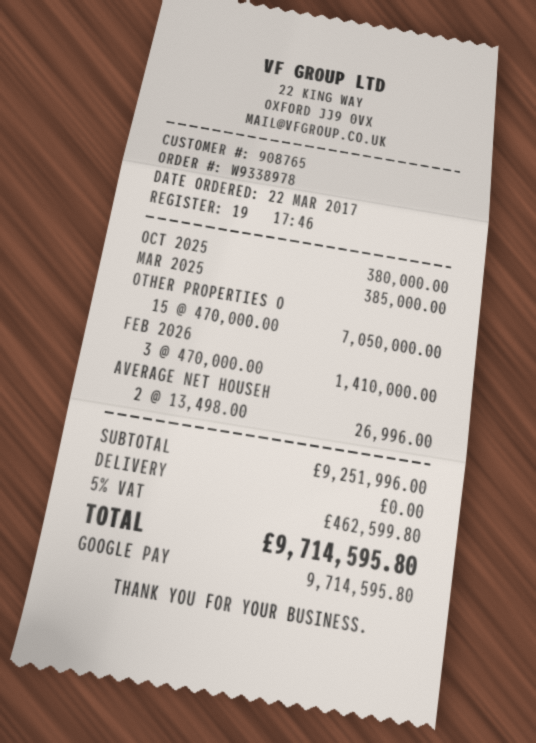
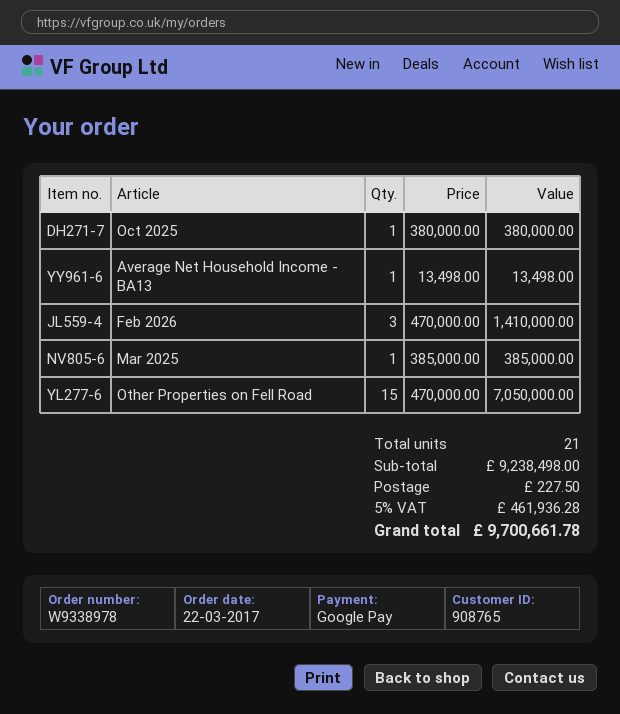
AVERAGE NET HOUSEH: 2 x 13498.00 = 26996.00 -> 1 x 13498.00 = 13498.00
subtotal: 9251996.00 -> 9238498.00
shipping: 0.00 -> 227.50
tax: 5% = 462599.80 -> 5% = 461936.28
total: 9714595.80 -> 9700661.78

